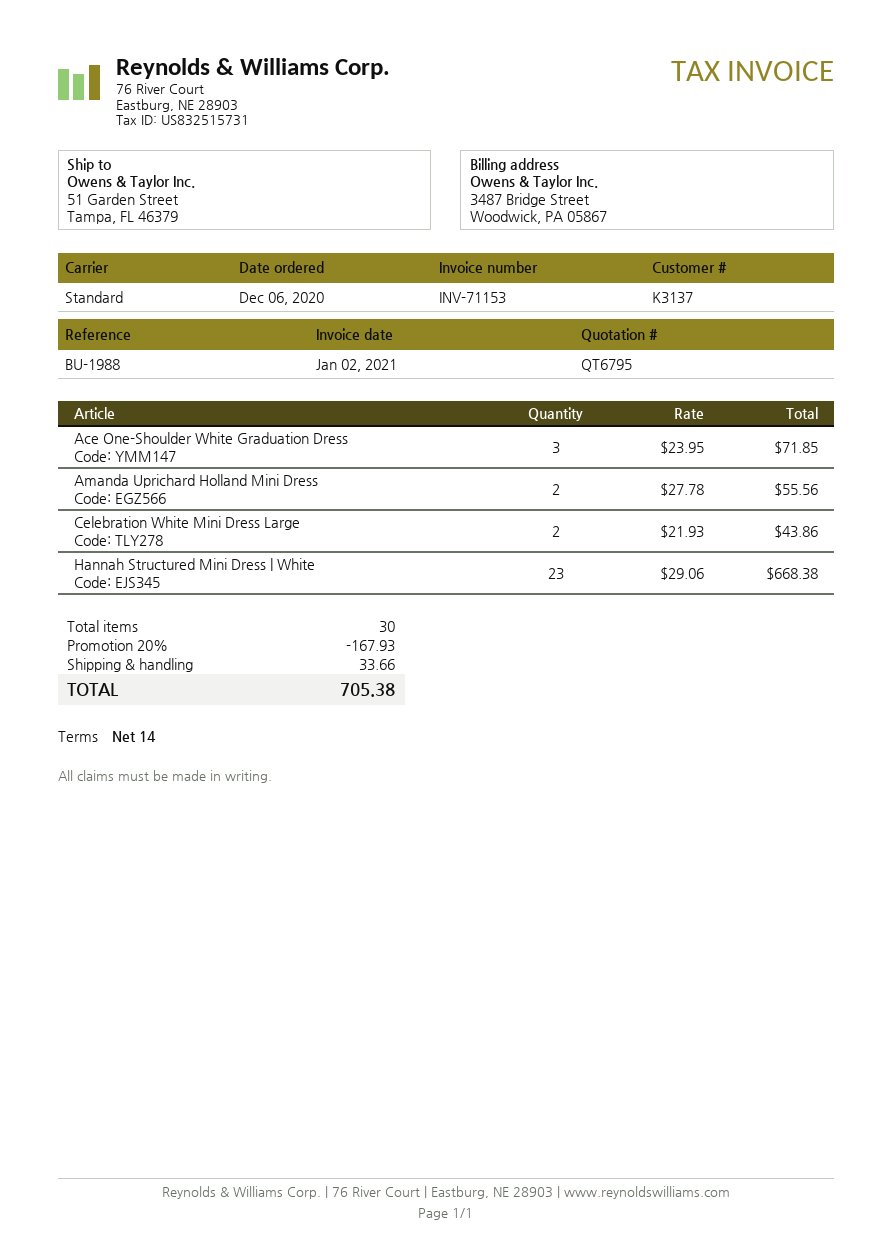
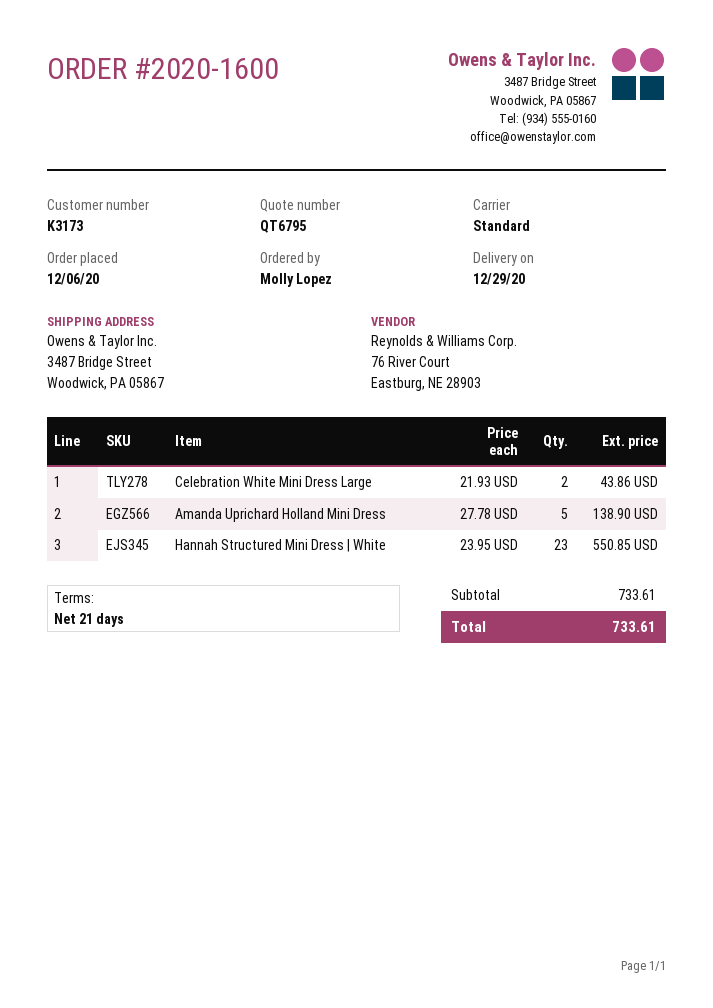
payment terms: 14 days -> 21 days
customer number: K3137 -> K3173
ship to: 51 Garden Street, Tampa, FL 46379 -> 3487 Bridge Street, Woodwick, PA 05867
Ace One-Shoulder White Graduation Dress: 3 x 23.95 = 71.85 -> none
Amanda Uprichard Holland Mini Dress: 2 x 27.78 = 55.56 -> 5 x 27.78 = 138.90
Hannah Structured Mini Dress | White: 23 x 29.06 = 668.38 -> 23 x 23.95 = 550.85
discount: 20% = 167.93 -> none
shipping: 33.66 -> none
total: 705.38 -> 733.61

